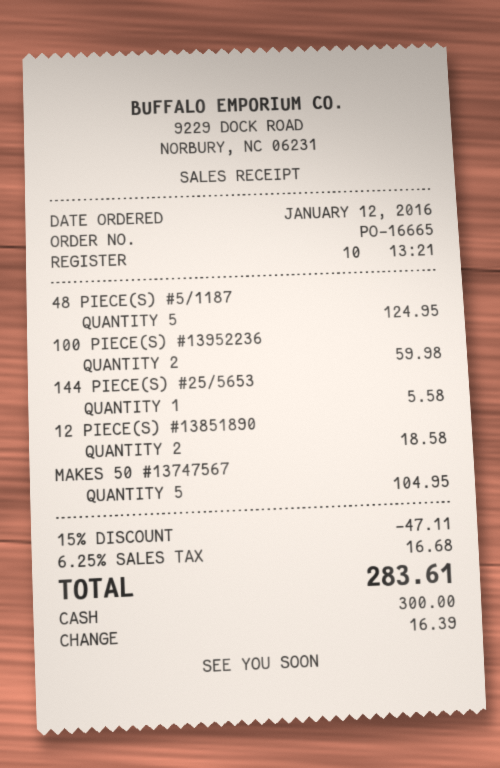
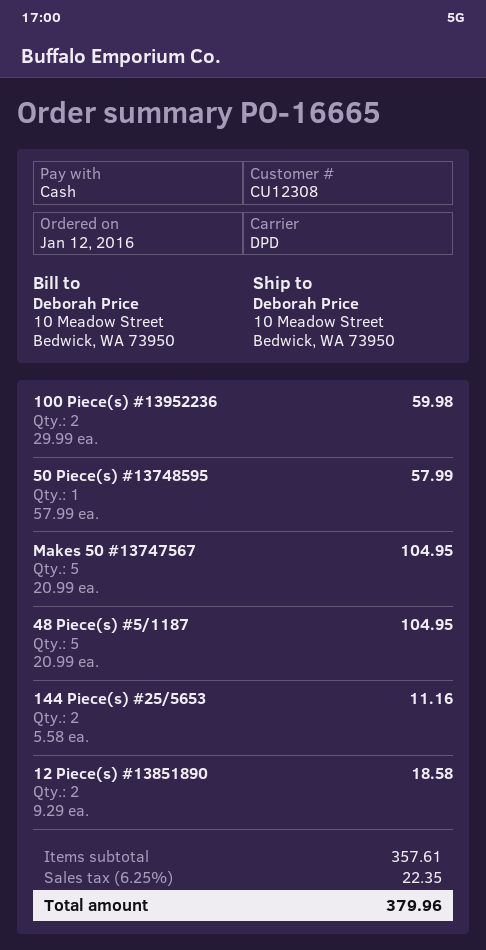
48 PIECE(S) #5/1187: 5 for 124.95 -> 5 for 104.95
144 PIECE(S) #25/5653: 1 for 5.58 -> 2 for 11.16
50 Piece(s) #13748595: none -> 1 for 57.99
discount: 15% = 47.11 -> none
tax: 6.25% = 16.68 -> 6.25% = 22.35
total: 283.61 -> 379.96

